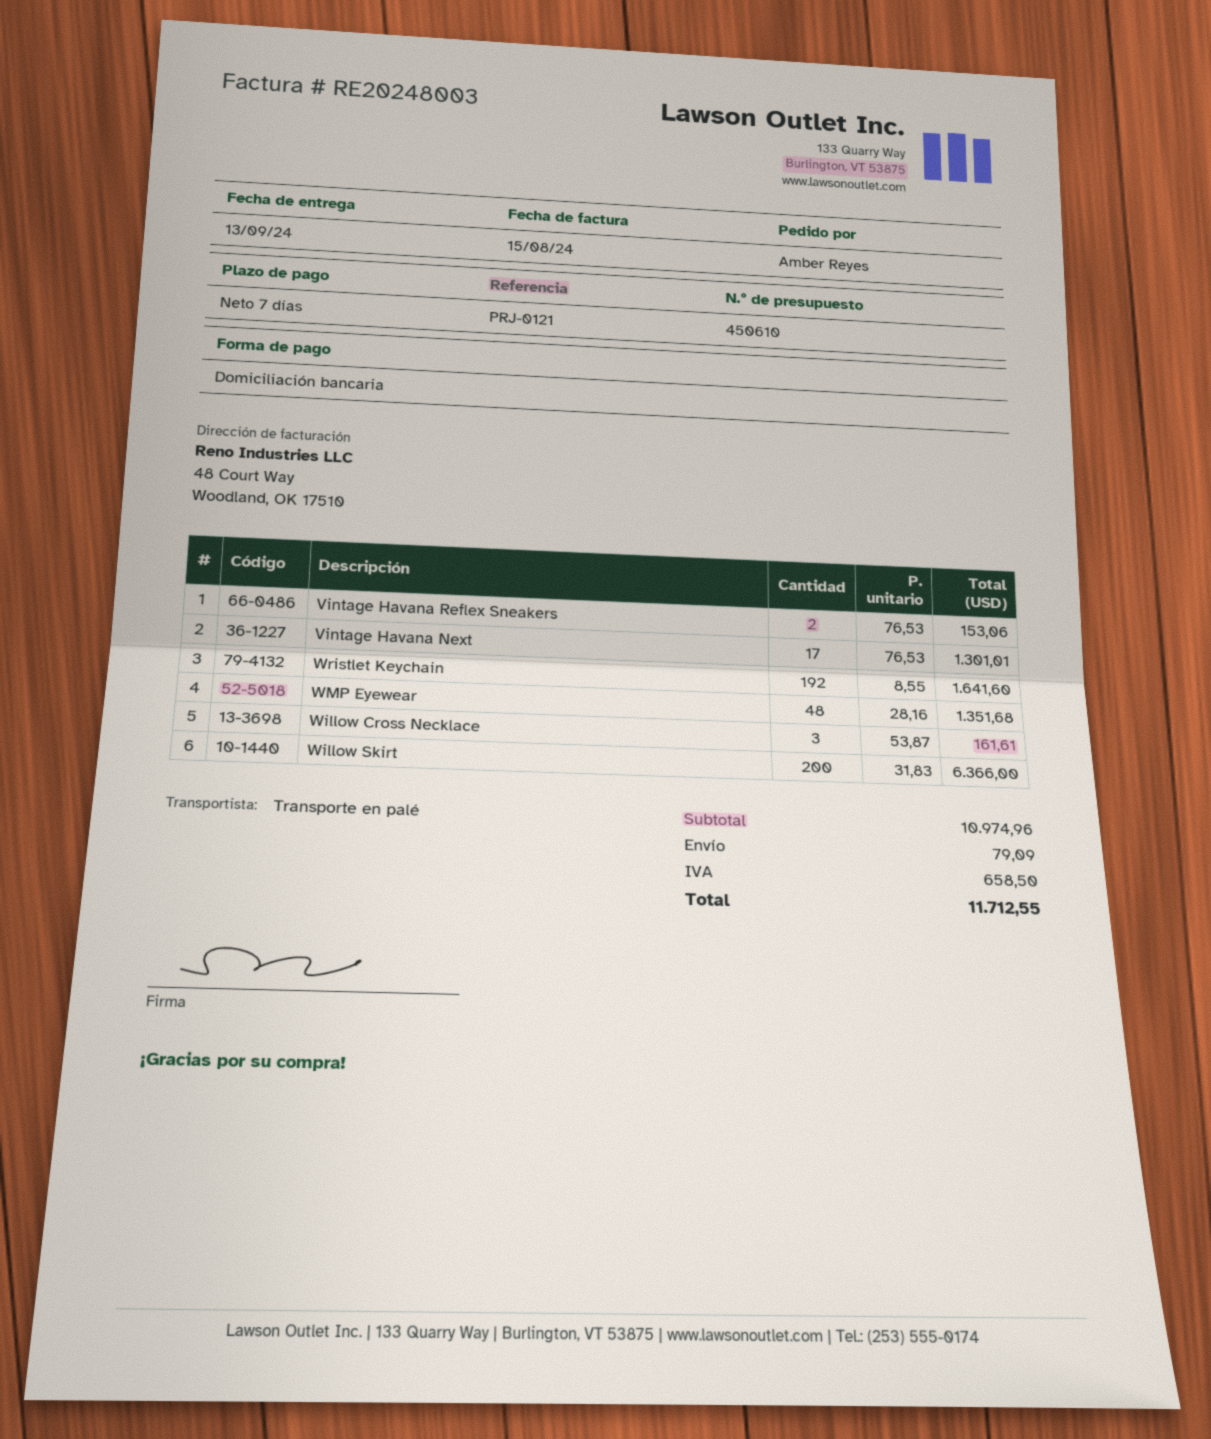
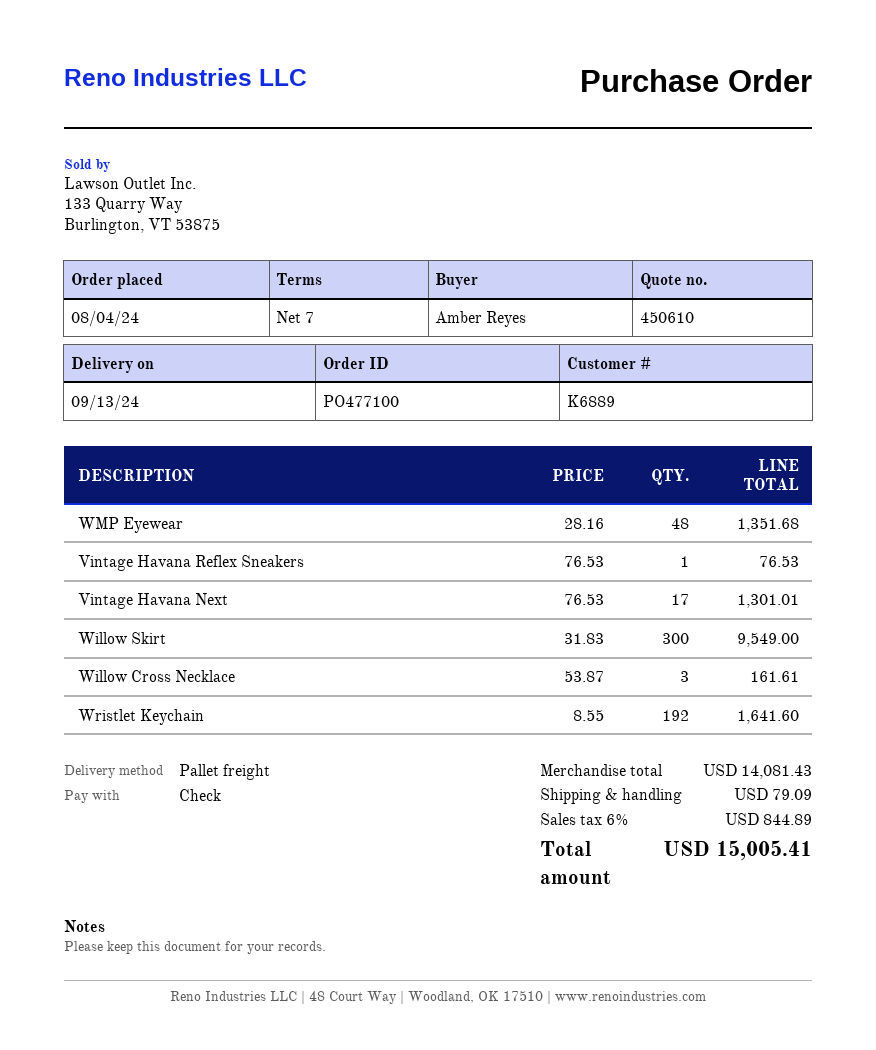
payment method: direct debit -> cheque
Vintage Havana Reflex Sneakers: 2 x 76.53 = 153.06 -> 1 x 76.53 = 76.53
Willow Skirt: 200 x 31.83 = 6366.00 -> 300 x 31.83 = 9549.00
subtotal: 10974.96 -> 14081.43
tax: 658.50 -> 844.89
total: 11712.55 -> 15005.41

